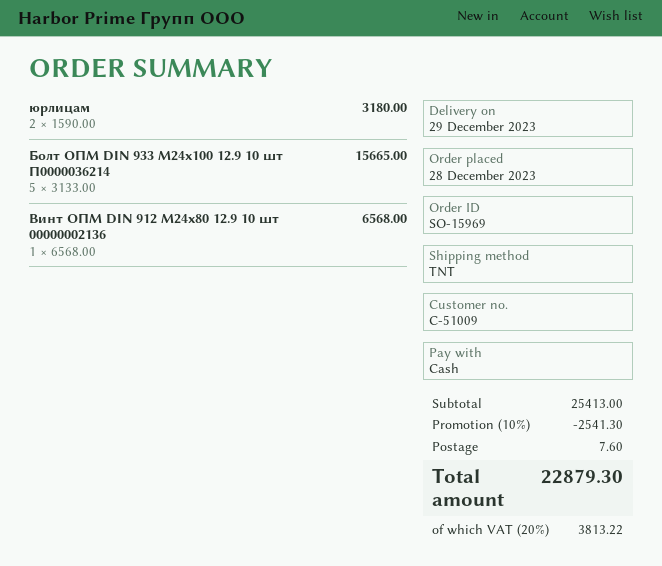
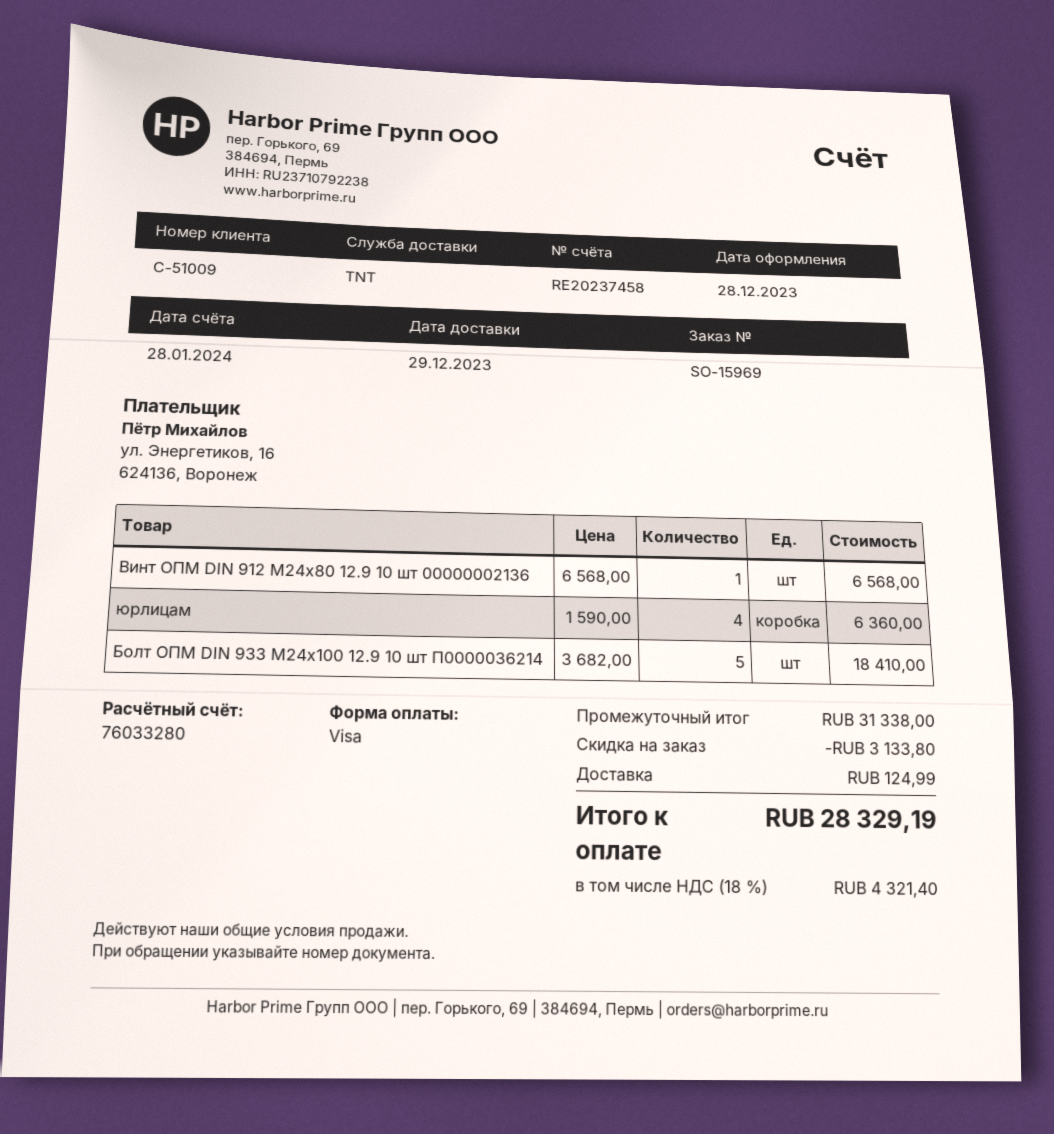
payment method: cash -> Visa
юрлицам: 2 x 1590.00 = 3180.00 -> 4 x 1590.00 = 6360.00
Болт ОПМ DIN 933 М24x100 12.9 10 шт П0000036214: 5 x 3133.00 = 15665.00 -> 5 x 3682.00 = 18410.00
subtotal: 25413.00 -> 31338.00
discount: 2541.30 -> 3133.80
shipping: 7.60 -> 124.99
tax: 20% = 3813.22 -> 18% = 4321.40
total: 22879.30 -> 28329.19

